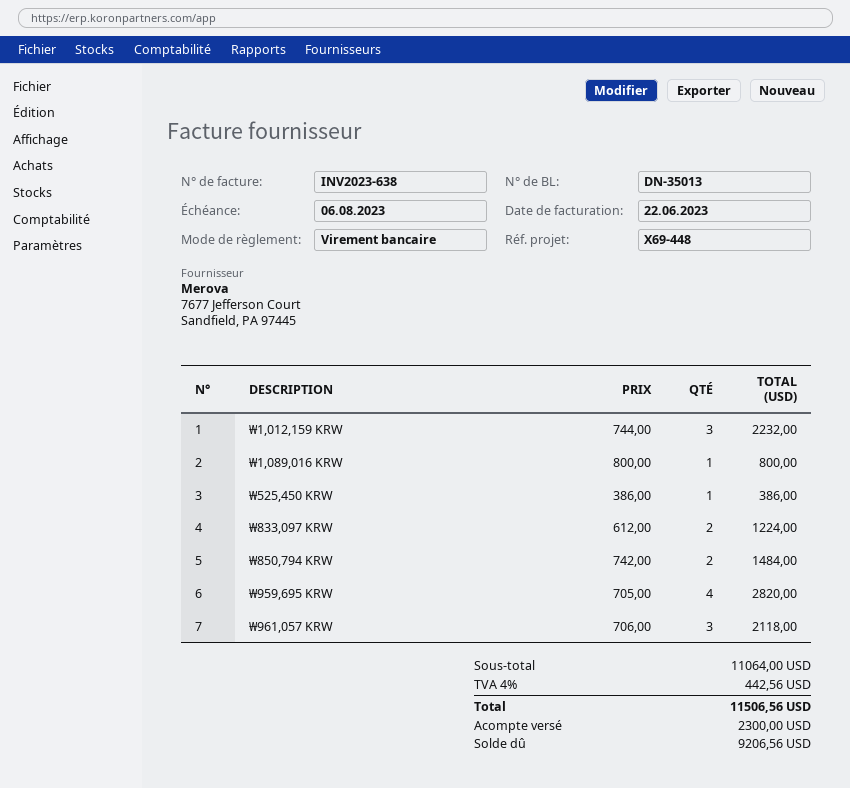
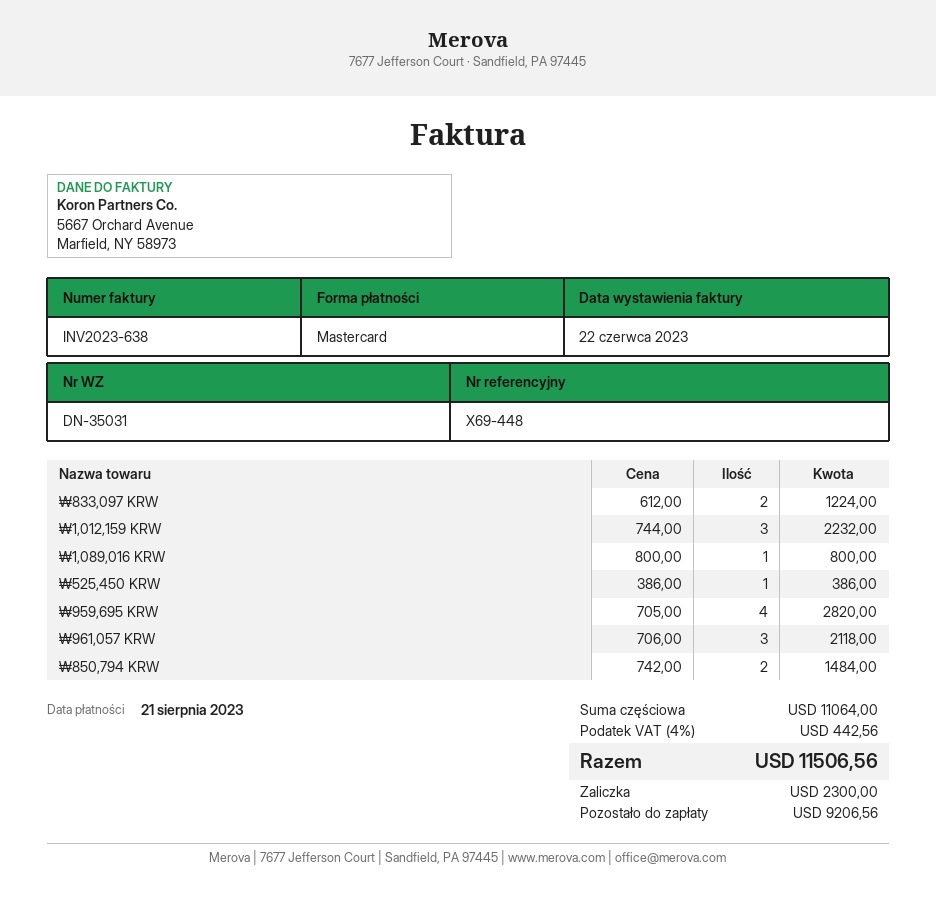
delivery note number: DN-35013 -> DN-35031
due date: 2023-08-06 -> 2023-08-21
payment method: bank transfer -> Mastercard

